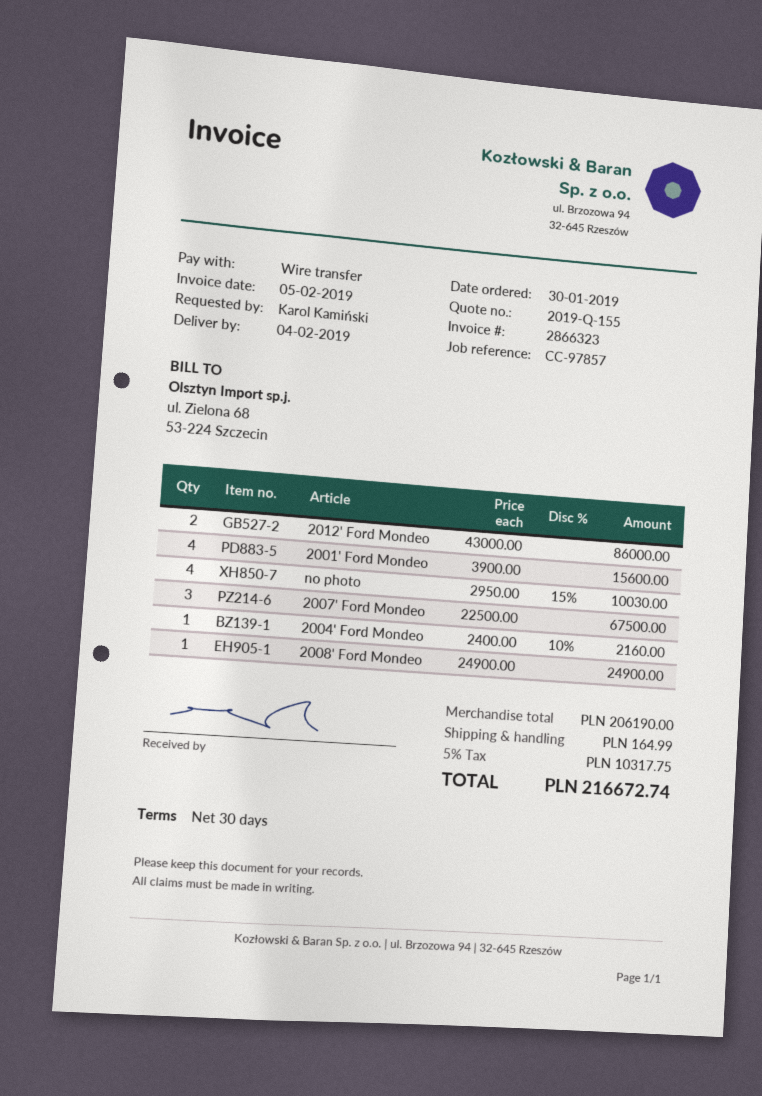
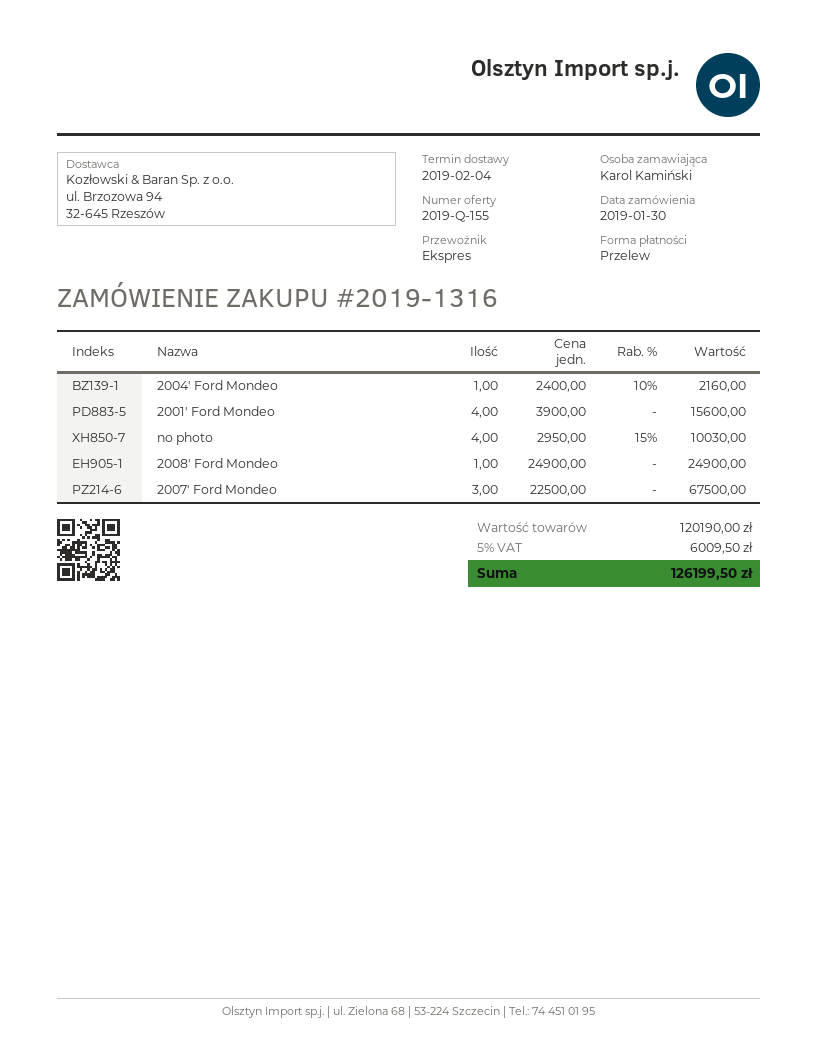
2012' Ford Mondeo: 2 x 43000.00 = 86000.00 -> none
subtotal: 206190.00 -> 120190.00
shipping: 164.99 -> none
tax: 5% = 10317.75 -> 5% = 6009.50
total: 216672.74 -> 126199.50

